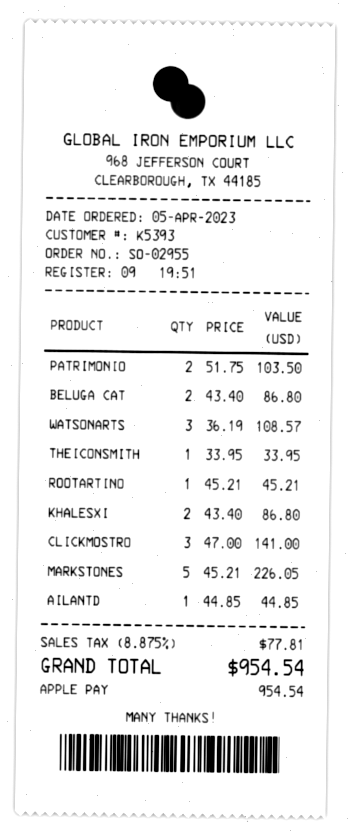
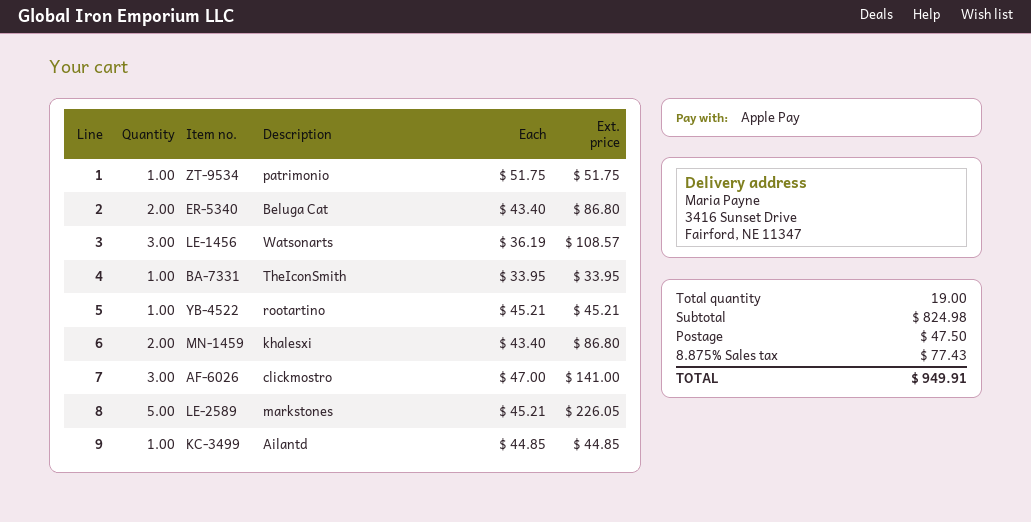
PATRIMONIO: 2 x 51.75 = 103.50 -> 1 x 51.75 = 51.75
shipping: none -> 47.50
tax: 8.875% = 77.81 -> 8.875% = 77.43
total: 954.54 -> 949.91

